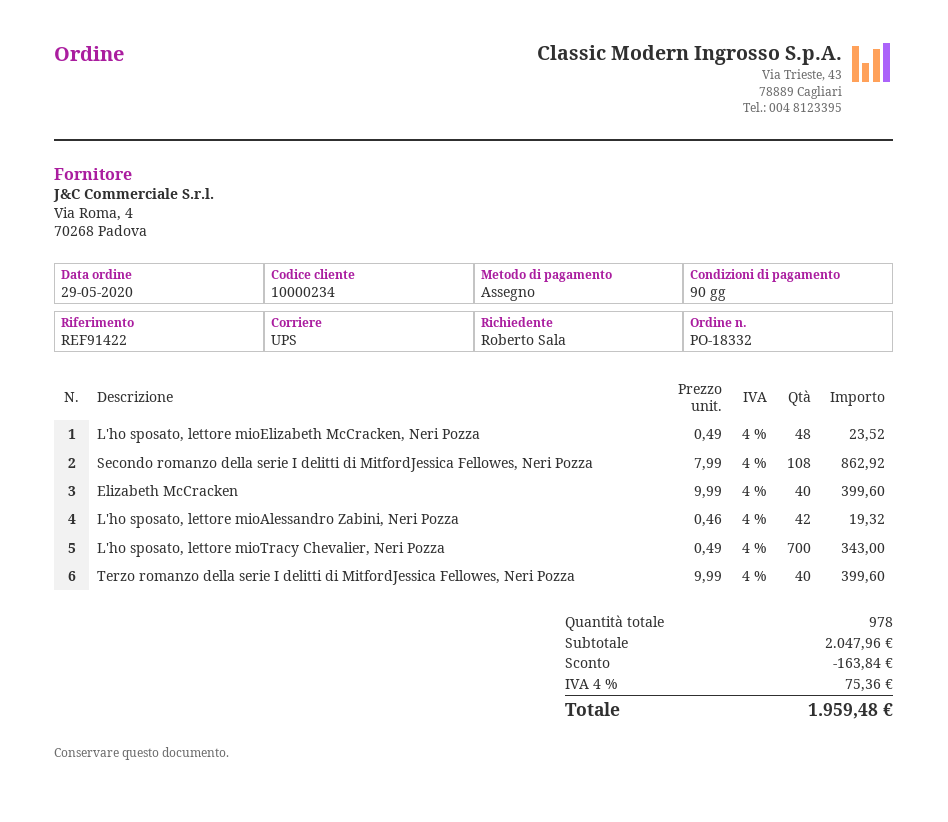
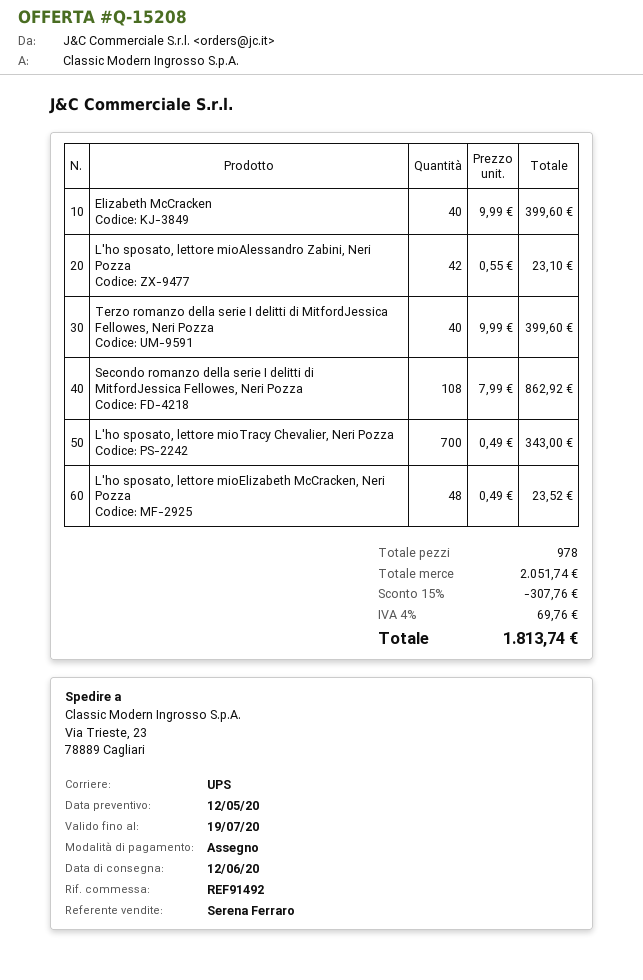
reference: REF91422 -> REF91492
L'ho sposato, lettore mioAlessandro Zabini, Neri Pozza: 42 x 0.46 = 19.32 -> 42 x 0.55 = 23.10
subtotal: 2047.96 -> 2051.74
discount: 163.84 -> 307.76
tax: 4% = 75.36 -> 4% = 69.76
total: 1959.48 -> 1813.74

